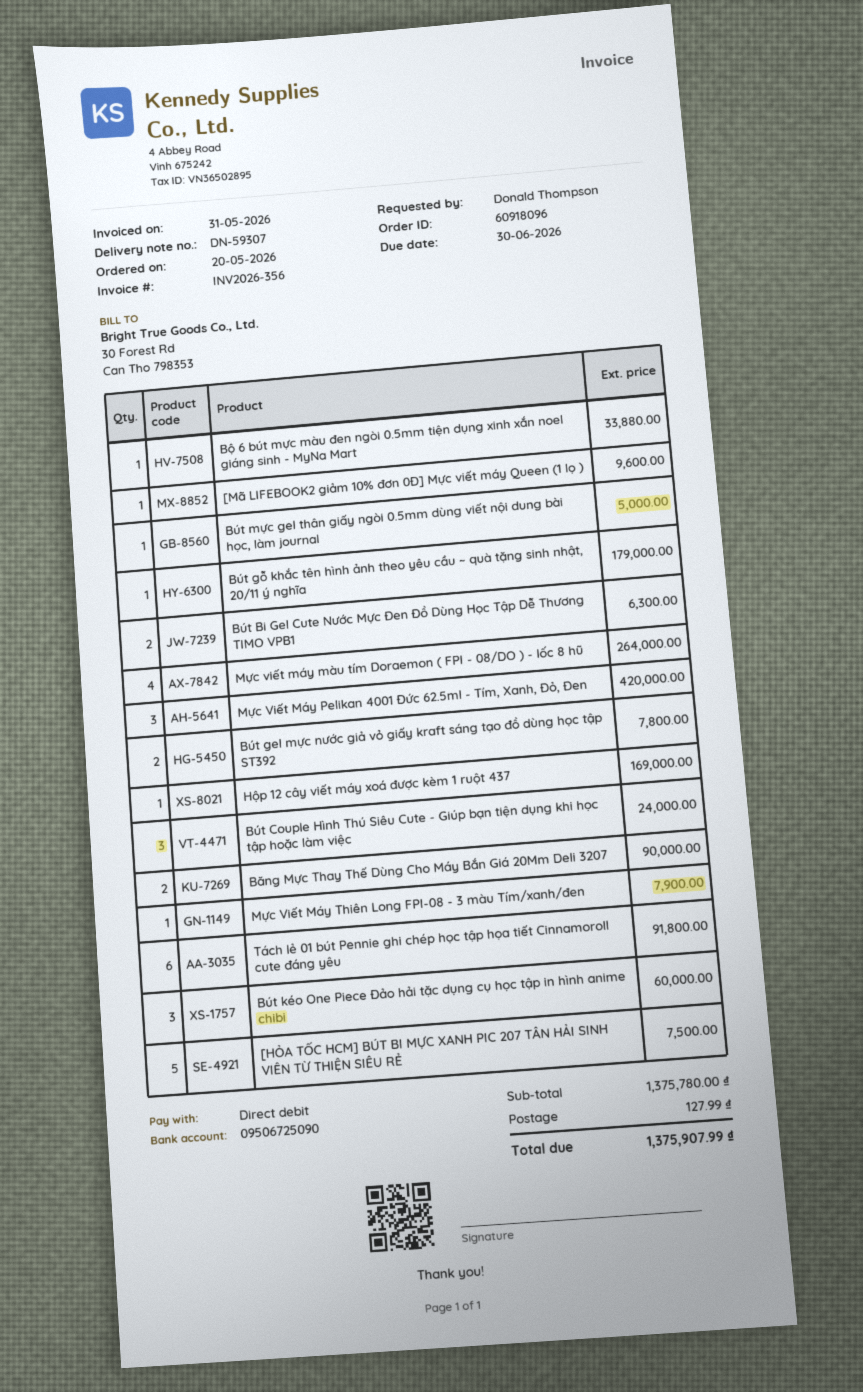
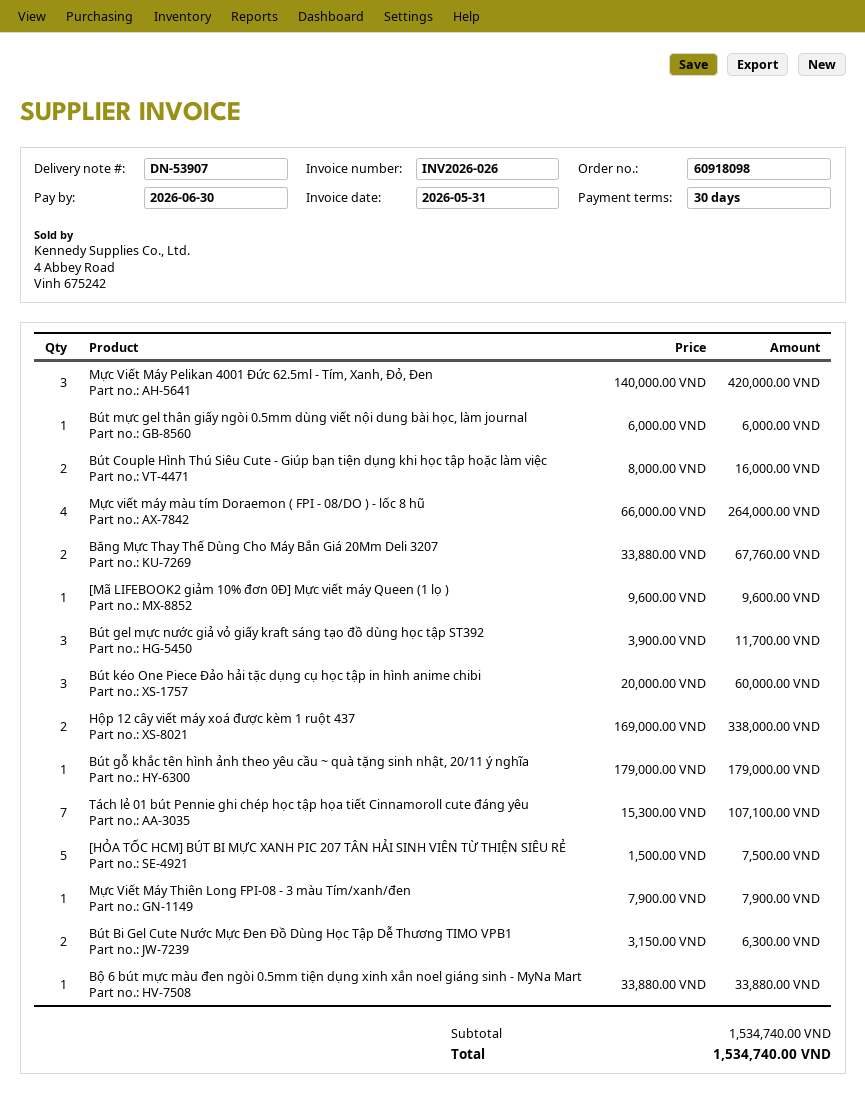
order number: 60918096 -> 60918098
delivery note number: DN-59307 -> DN-53907
invoice number: INV2026-356 -> INV2026-026
Bút mực gel thân giấy ngòi 0.5mm dùng viết nội dung bài học, làm journal: 1 for 5000.00 -> 1 for 6000.00
Bút gel mực nước giả vỏ giấy kraft sáng tạo đồ dùng học tập ST392: 2 for 7800.00 -> 3 for 11700.00
Hộp 12 cây viết máy xoá được kèm 1 ruột 437: 1 for 169000.00 -> 2 for 338000.00
Bút Couple Hình Thú Siêu Cute - Giúp bạn tiện dụng khi học tập hoặc làm việc: 3 for 24000.00 -> 2 for 16000.00
Băng Mực Thay Thế Dùng Cho Máy Bắn Giá 20Mm Deli 3207: 2 for 90000.00 -> 2 for 67760.00
Tách lẻ 01 bút Pennie ghi chép học tập họa tiết Cinnamoroll cute đáng yêu: 6 for 91800.00 -> 7 for 107100.00
subtotal: 1375780.00 -> 1534740.00
shipping: 127.99 -> none
total: 1375907.99 -> 1534740.00

